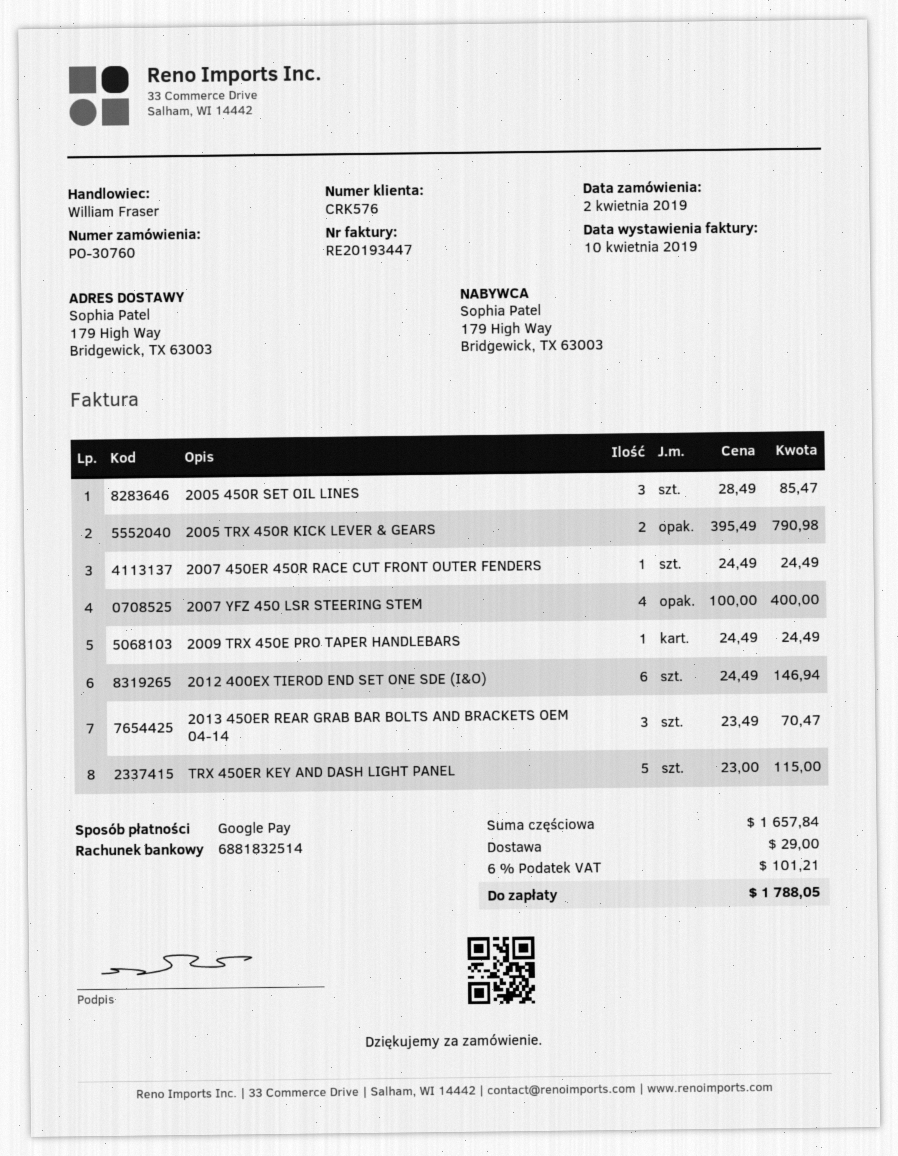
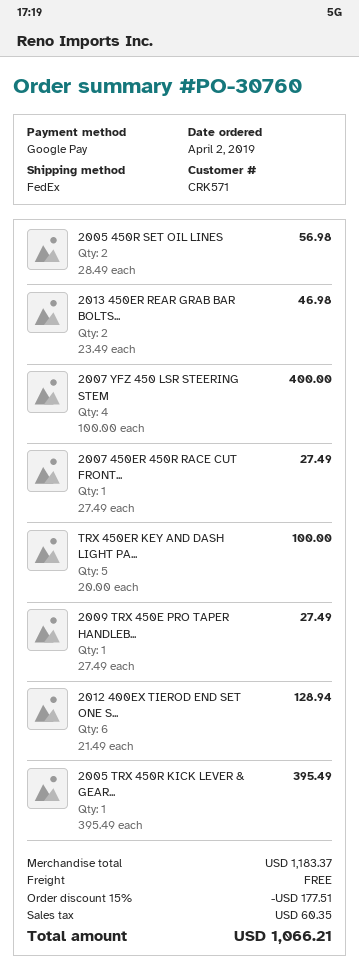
customer number: CRK576 -> CRK571
2005 450R SET OIL LINES: 3 x 28.49 = 85.47 -> 2 x 28.49 = 56.98
2005 TRX 450R KICK LEVER & GEARS: 2 x 395.49 = 790.98 -> 1 x 395.49 = 395.49
2007 450ER 450R RACE CUT FRONT OUTER FENDERS: 1 x 24.49 = 24.49 -> 1 x 27.49 = 27.49
2009 TRX 450E PRO TAPER HANDLEBARS: 1 x 24.49 = 24.49 -> 1 x 27.49 = 27.49
2012 400EX TIEROD END SET ONE SDE (I&O): 6 x 24.49 = 146.94 -> 6 x 21.49 = 128.94
2013 450ER REAR GRAB BAR BOLTS AND BRACKETS OEM 04-14: 3 x 23.49 = 70.47 -> 2 x 23.49 = 46.98
TRX 450ER KEY AND DASH LIGHT PANEL: 5 x 23.00 = 115.00 -> 5 x 20.00 = 100.00
subtotal: 1657.84 -> 1183.37
discount: none -> 15% = 177.51
shipping: 29.00 -> 0.00
tax: 101.21 -> 60.35
total: 1788.05 -> 1066.21

